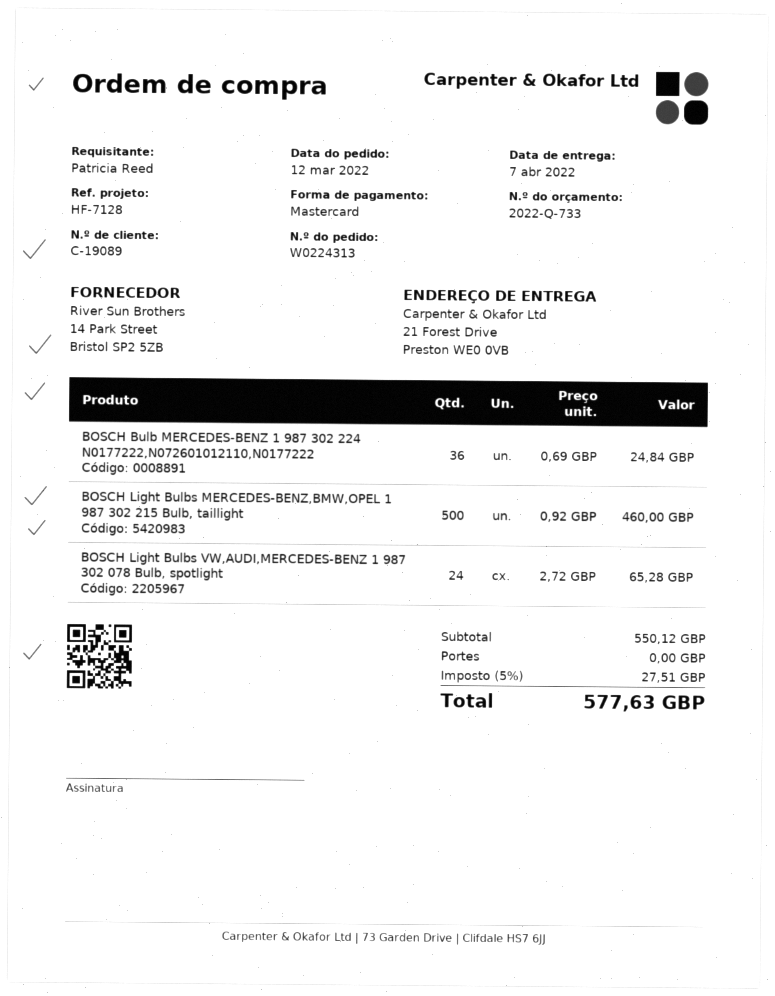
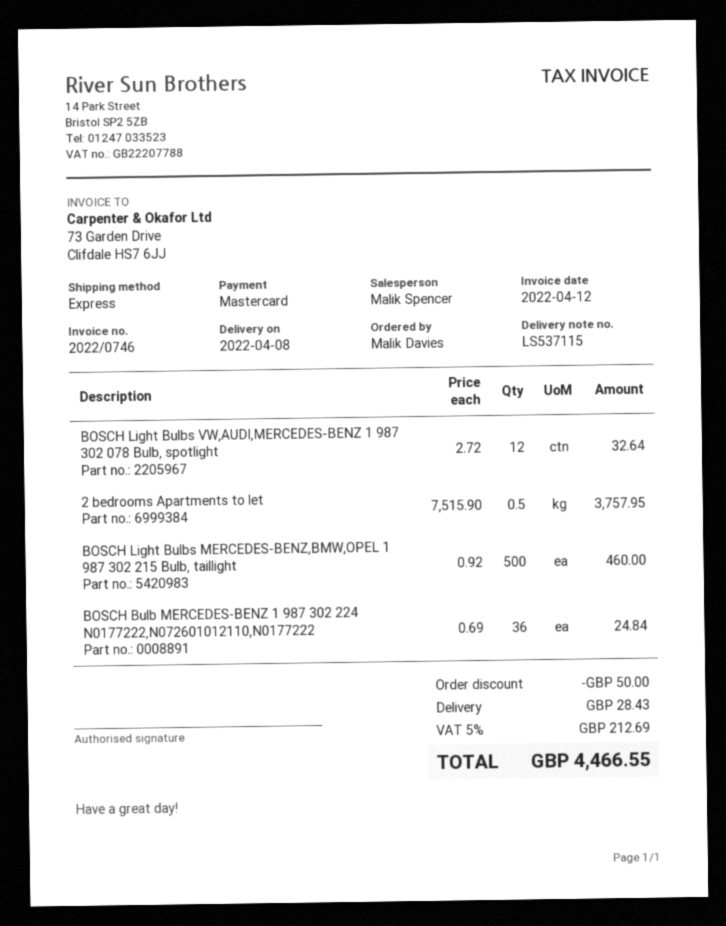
delivery date: 2022-04-07 -> 2022-04-08
ordered by: Patricia Reed -> Malik Davies
BOSCH Light Bulbs VW,AUDI,MERCEDES-BENZ 1 987 302 078 Bulb, spotlight: 24 x 2.72 = 65.28 -> 12 x 2.72 = 32.64
2 bedrooms Apartments to let: none -> 0.5 x 7515.90 = 3757.95
discount: none -> 50.00
shipping: 0.00 -> 28.43
tax: 5% = 27.51 -> 5% = 212.69
total: 577.63 -> 4466.55

